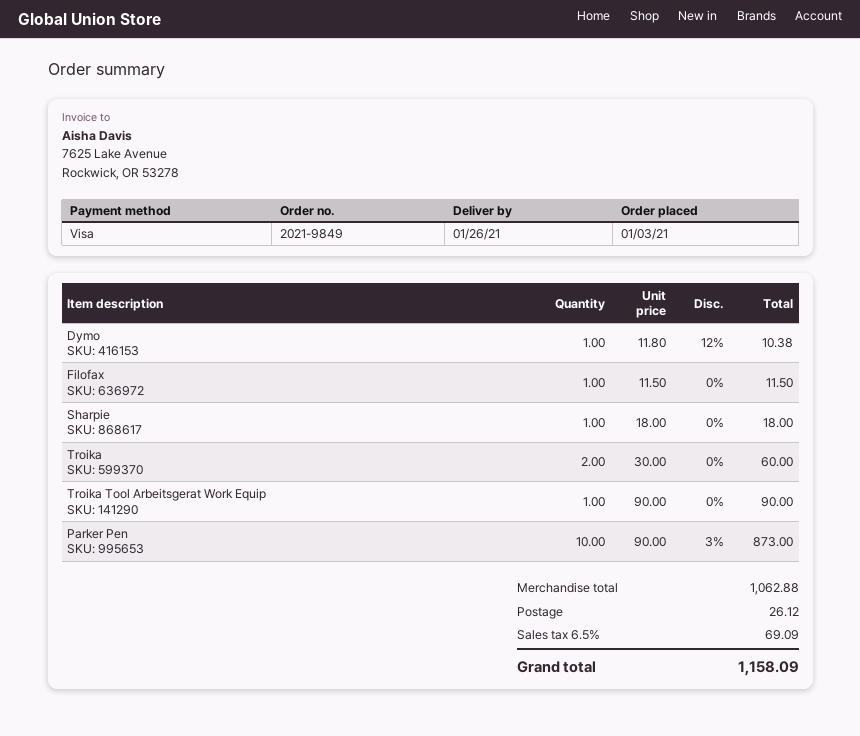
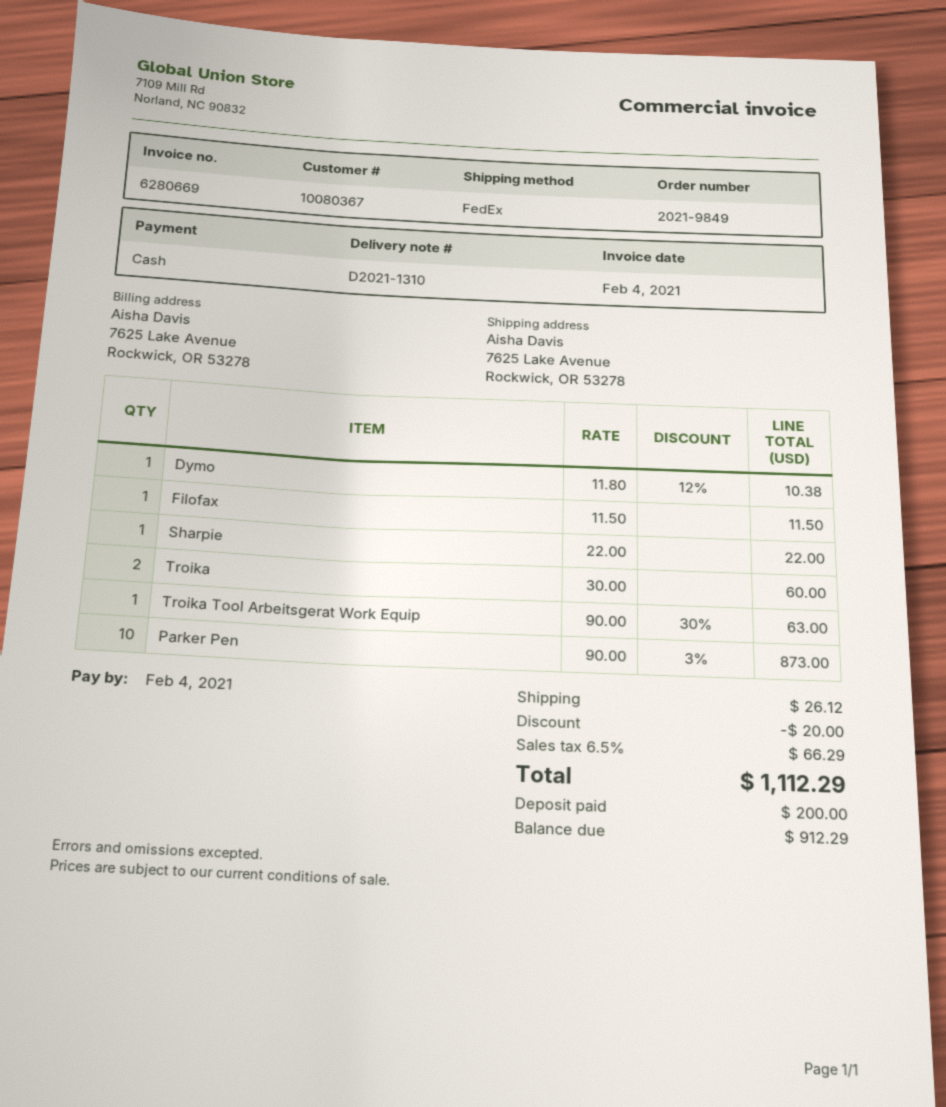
payment method: Visa -> cash
Sharpie: 1 x 18.00 = 18.00 -> 1 x 22.00 = 22.00
Troika Tool Arbeitsgerat Work Equip: 1 x 90.00 = 90.00 -> 1 x 90.00 - 30% = 63.00
discount: none -> 20.00
tax: 6.5% = 69.09 -> 6.5% = 66.29
total: 1158.09 -> 1112.29

